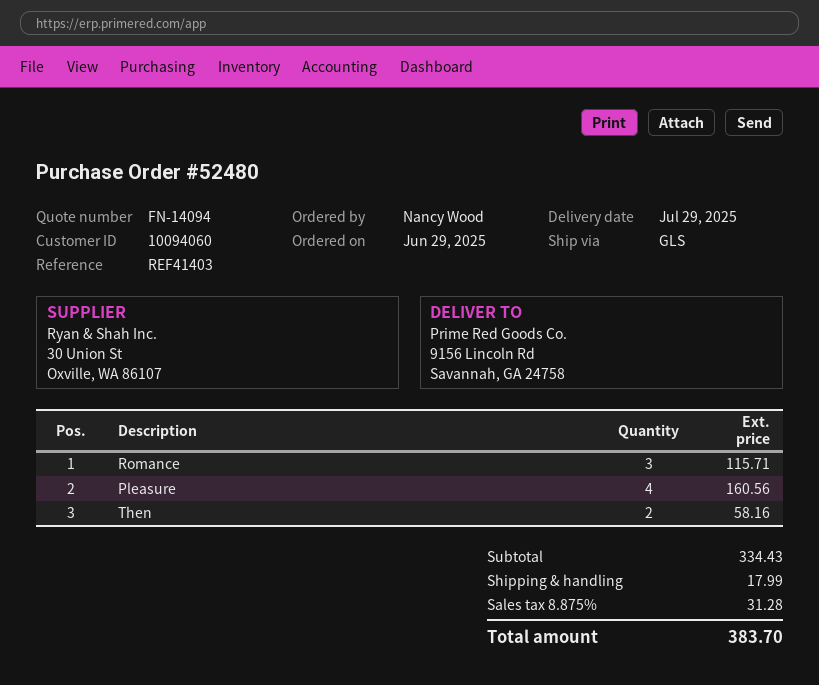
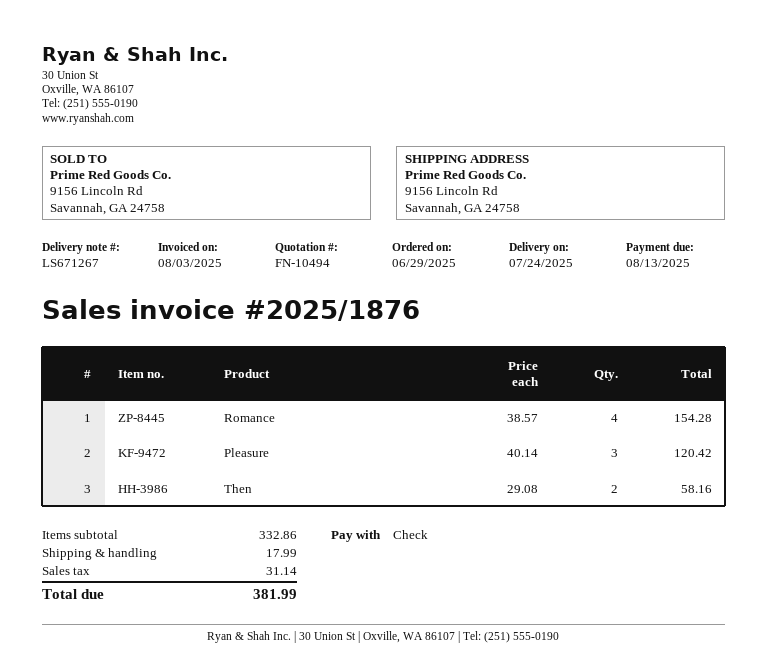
quote number: FN-14094 -> FN-10494
delivery date: 2025-07-29 -> 2025-07-24
Romance: 3 for 115.71 -> 4 for 154.28
Pleasure: 4 for 160.56 -> 3 for 120.42
subtotal: 334.43 -> 332.86
tax: 31.28 -> 31.14
total: 383.70 -> 381.99

